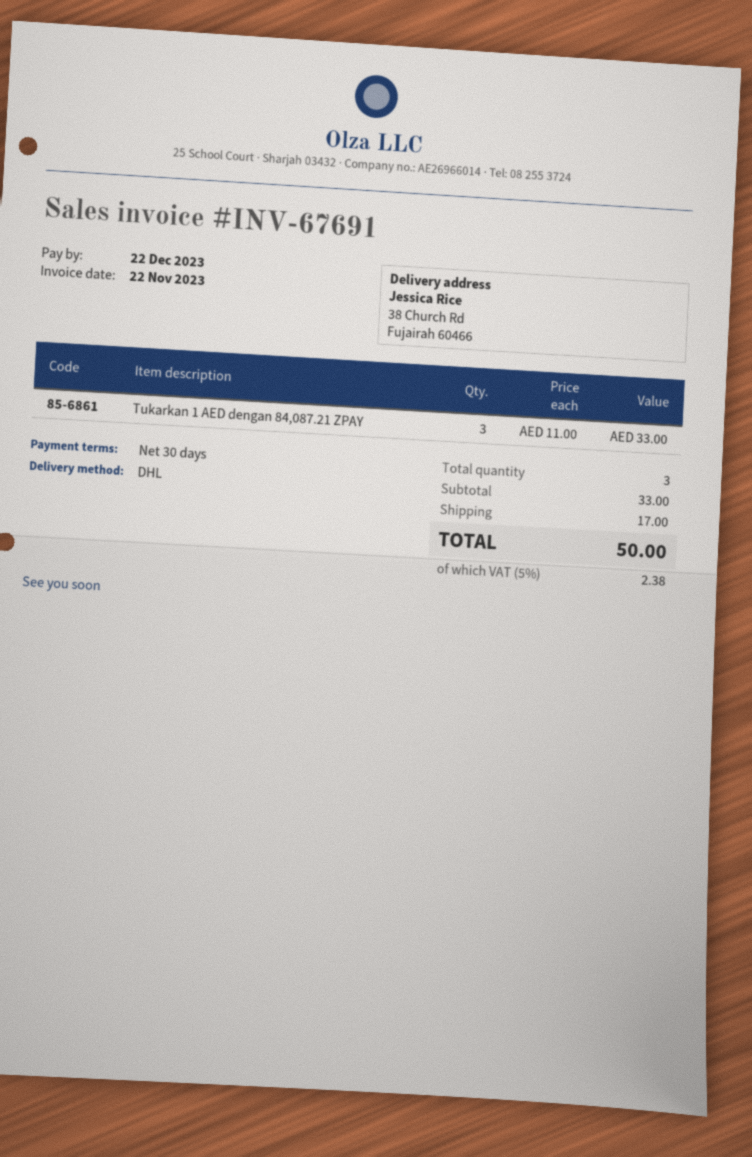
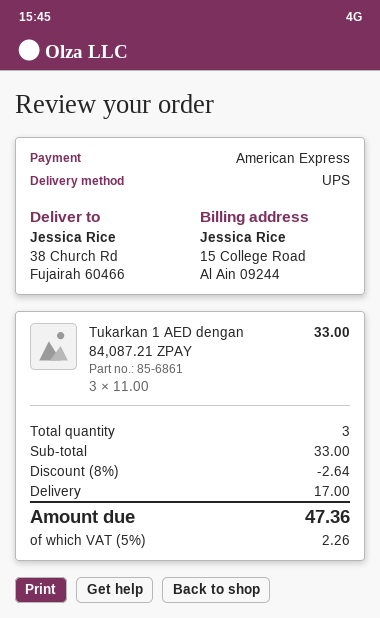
shipping method: DHL -> UPS
discount: none -> 8% = 2.64
tax: 5% = 2.38 -> 5% = 2.26
total: 50.00 -> 47.36

